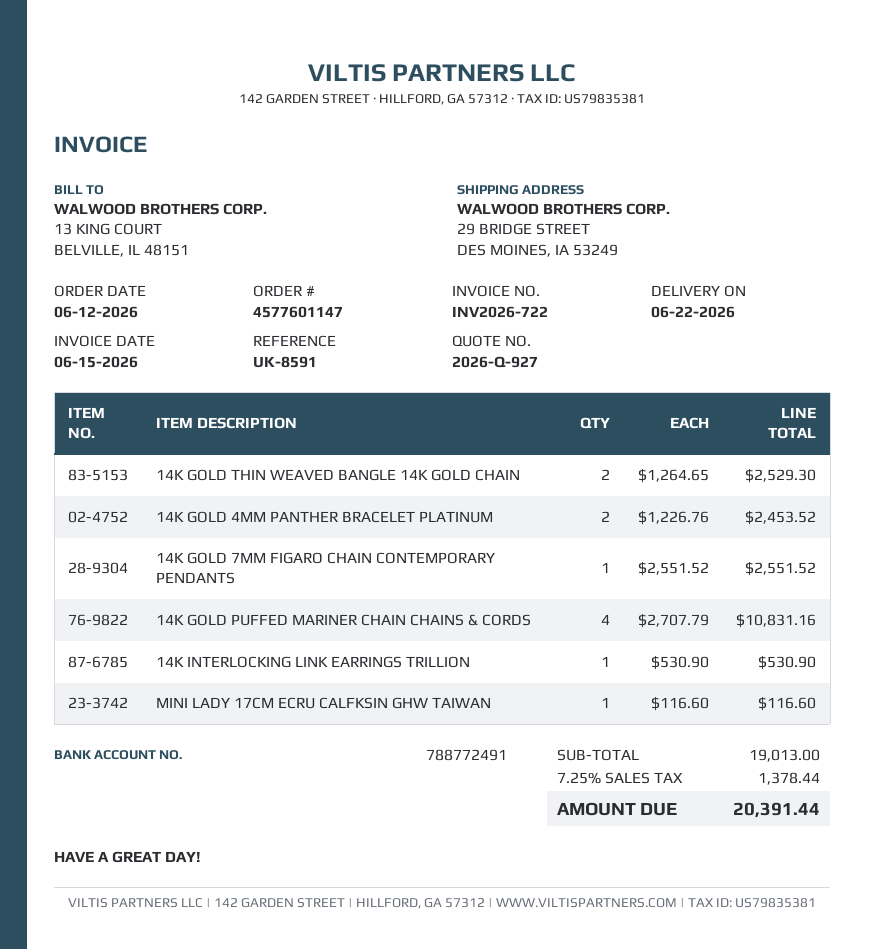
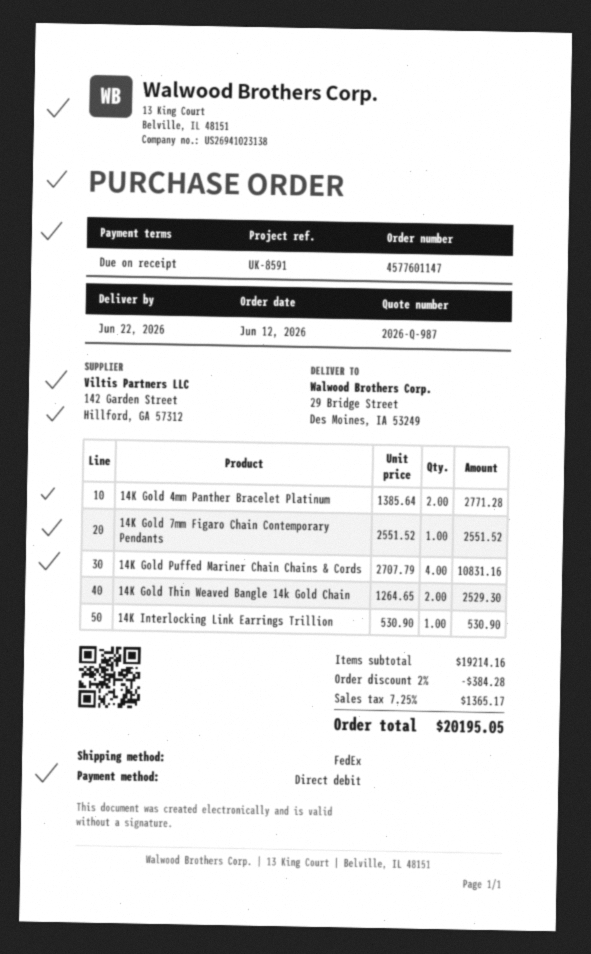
quote number: 2026-Q-927 -> 2026-Q-987
14K GOLD 4MM PANTHER BRACELET PLATINUM: 2 x 1226.76 = 2453.52 -> 2 x 1385.64 = 2771.28
MINI LADY 17CM ECRU CALFKSIN GHW TAIWAN: 1 x 116.60 = 116.60 -> none
subtotal: 19013.00 -> 19214.16
discount: none -> 2% = 384.28
tax: 7.25% = 1378.44 -> 7.25% = 1365.17
total: 20391.44 -> 20195.05

